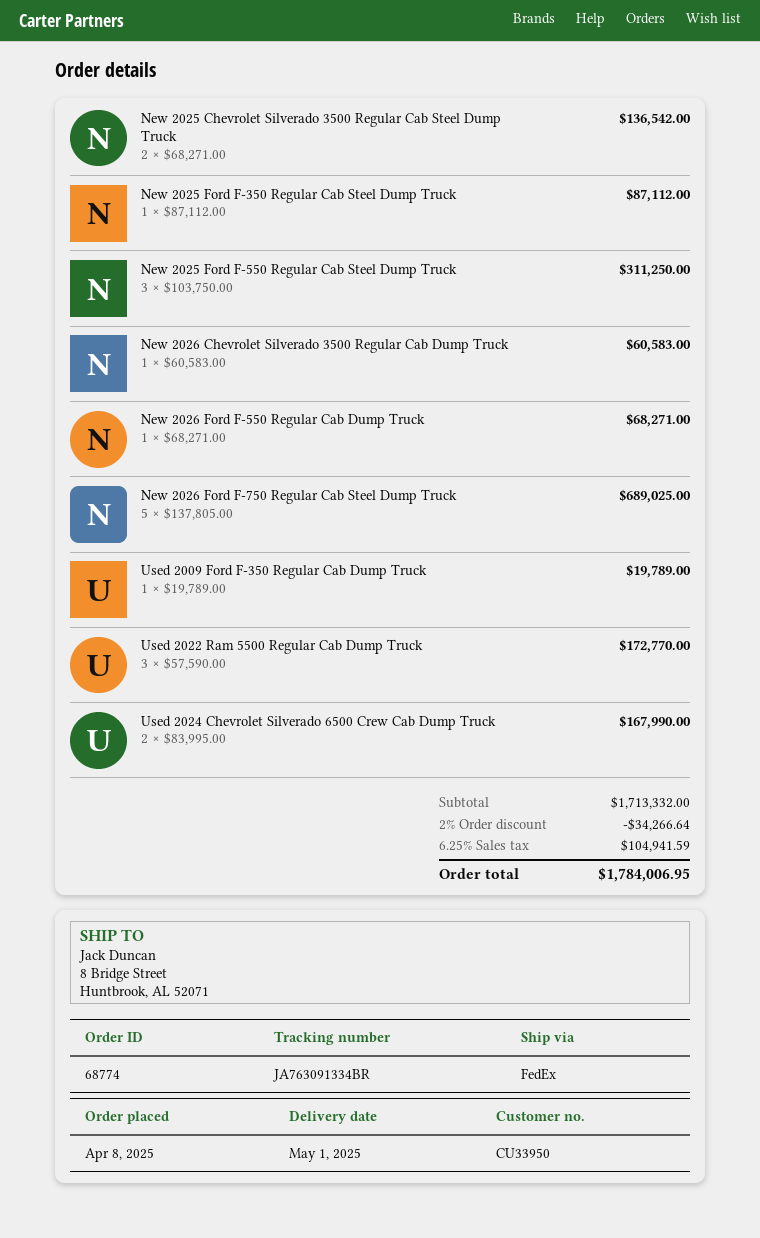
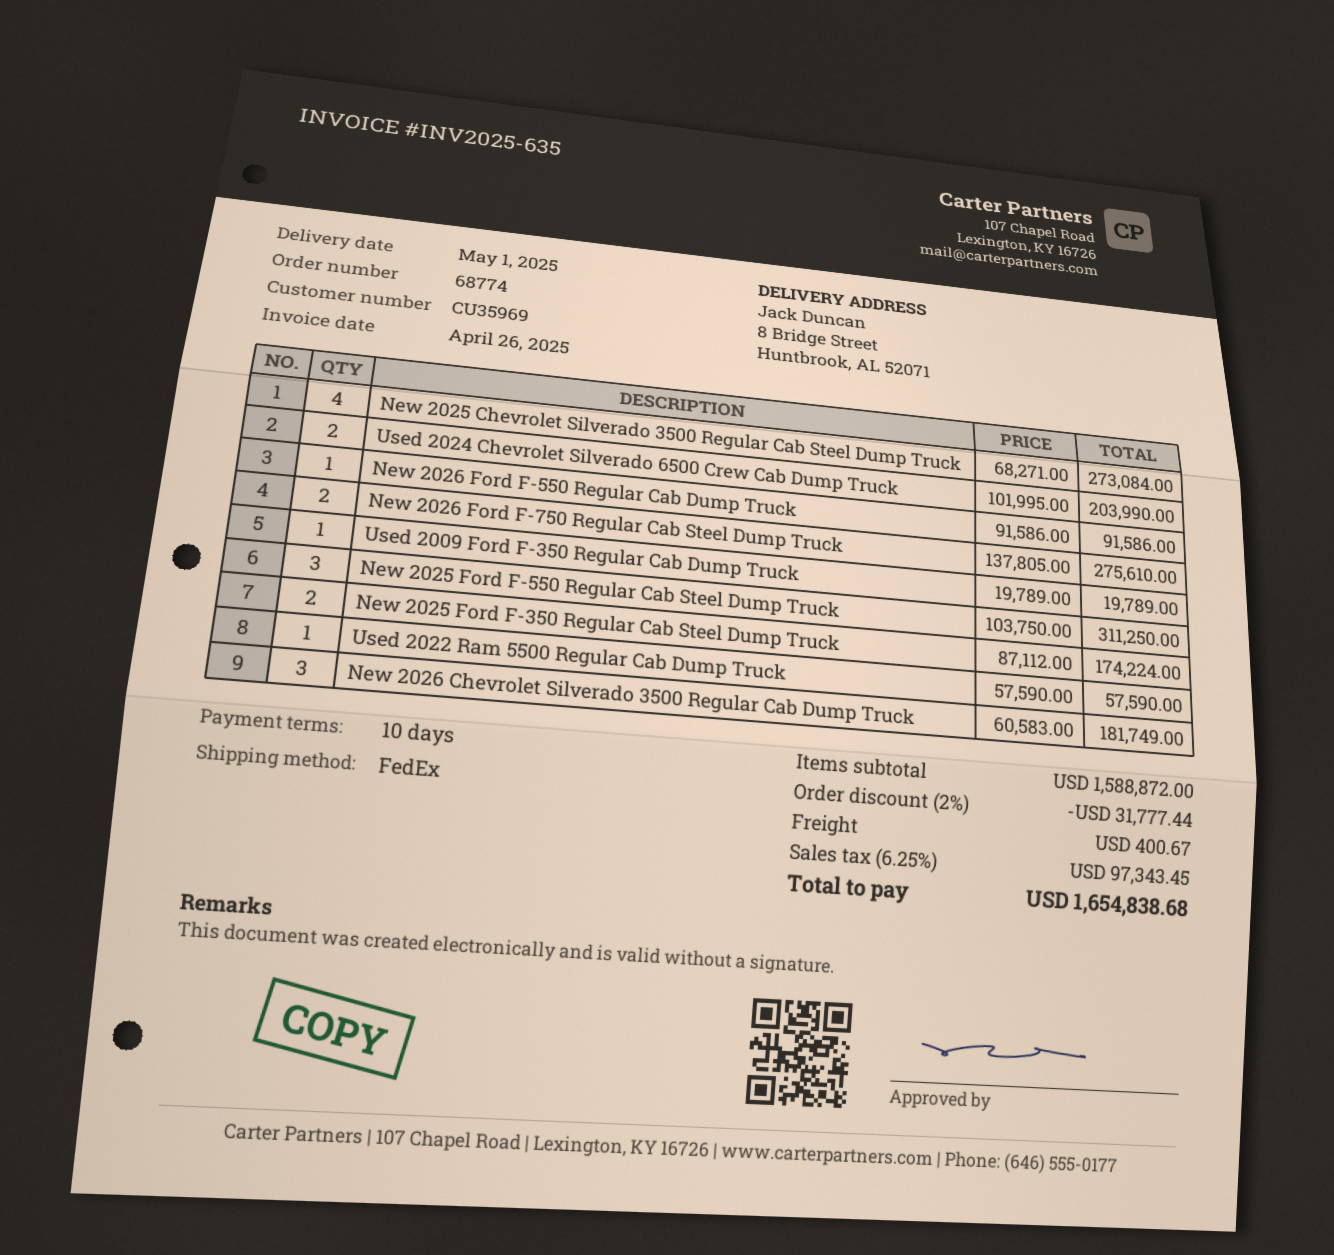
customer number: CU33950 -> CU35969
New 2025 Chevrolet Silverado 3500 Regular Cab Steel Dump Truck: 2 x 68271.00 = 136542.00 -> 4 x 68271.00 = 273084.00
New 2025 Ford F-350 Regular Cab Steel Dump Truck: 1 x 87112.00 = 87112.00 -> 2 x 87112.00 = 174224.00
New 2026 Chevrolet Silverado 3500 Regular Cab Dump Truck: 1 x 60583.00 = 60583.00 -> 3 x 60583.00 = 181749.00
New 2026 Ford F-550 Regular Cab Dump Truck: 1 x 68271.00 = 68271.00 -> 1 x 91586.00 = 91586.00
New 2026 Ford F-750 Regular Cab Steel Dump Truck: 5 x 137805.00 = 689025.00 -> 2 x 137805.00 = 275610.00
Used 2022 Ram 5500 Regular Cab Dump Truck: 3 x 57590.00 = 172770.00 -> 1 x 57590.00 = 57590.00
Used 2024 Chevrolet Silverado 6500 Crew Cab Dump Truck: 2 x 83995.00 = 167990.00 -> 2 x 101995.00 = 203990.00
subtotal: 1713332.00 -> 1588872.00
discount: 2% = 34266.64 -> 2% = 31777.44
shipping: none -> 400.67
tax: 6.25% = 104941.59 -> 6.25% = 97343.45
total: 1784006.95 -> 1654838.68

